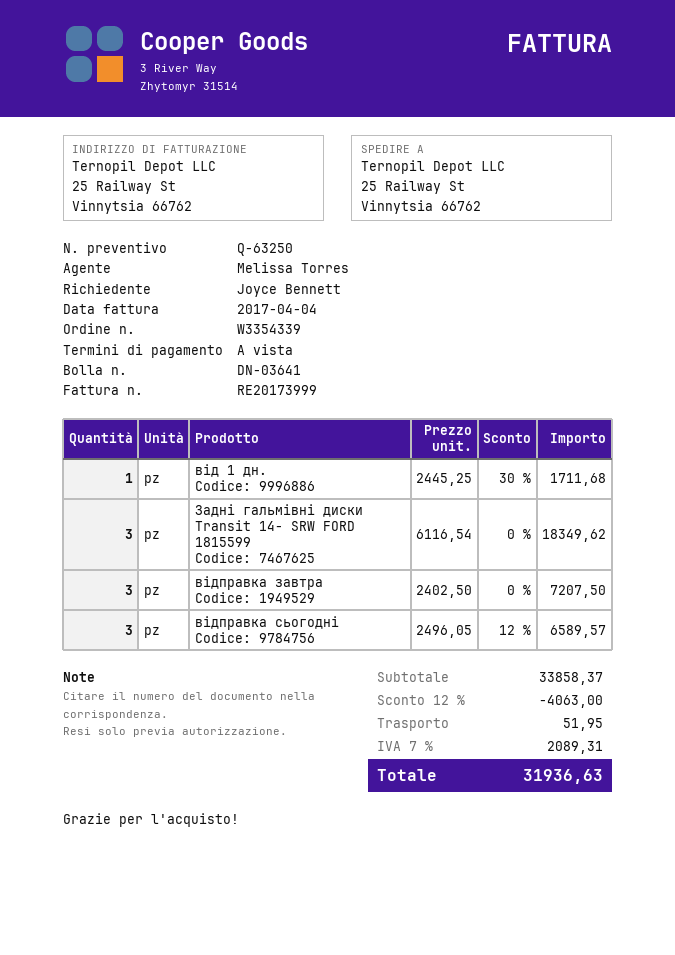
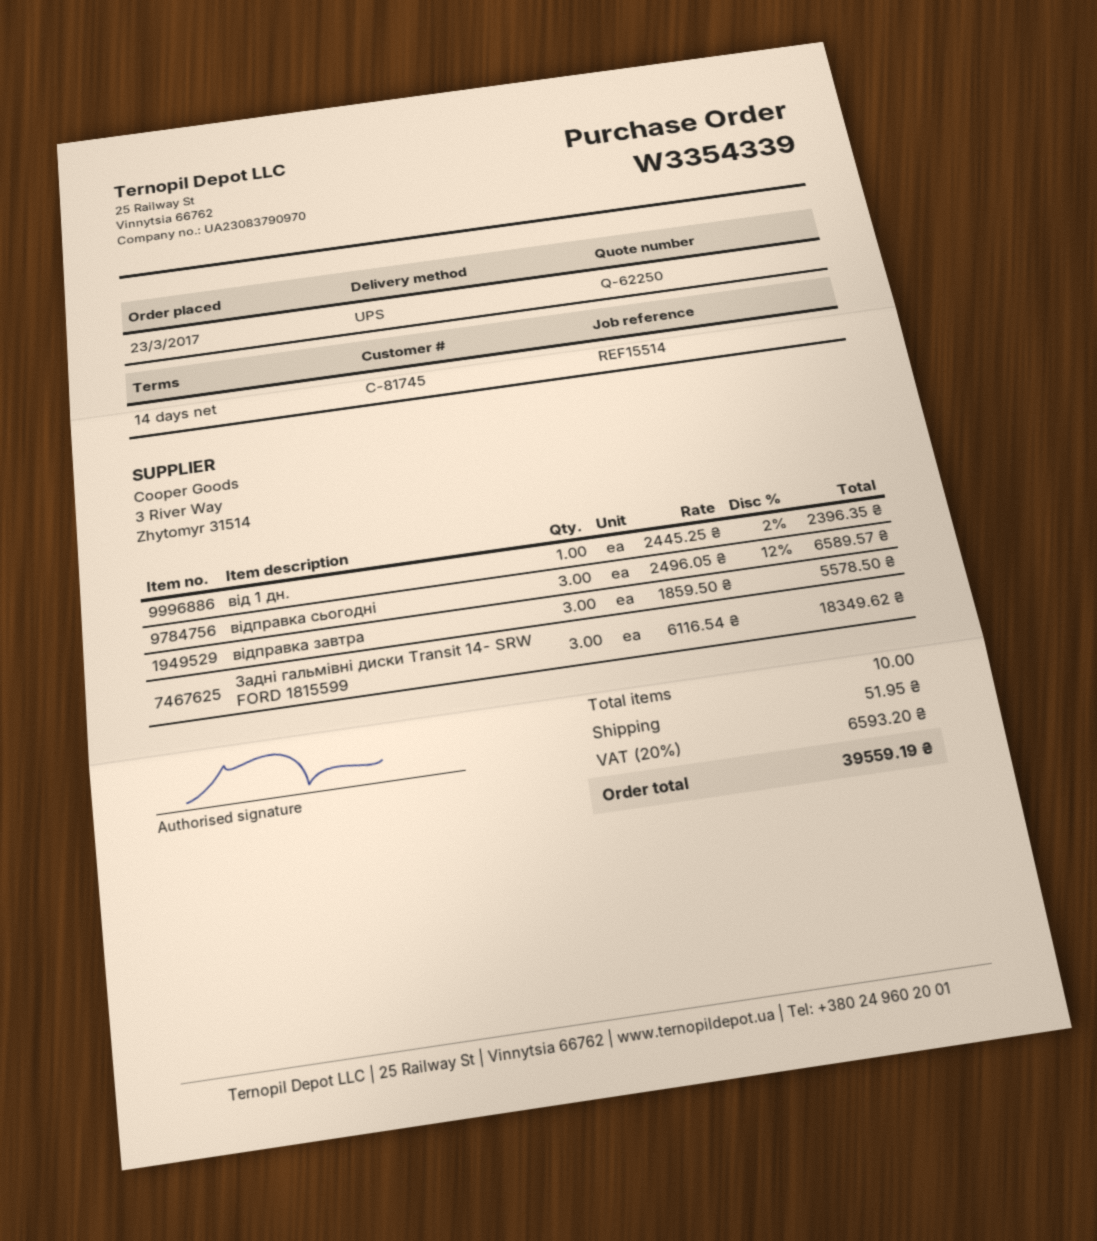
quote number: Q-63250 -> Q-62250
payment terms: on receipt -> 14 days
від 1 дн.: 1 x 2445.25 - 30% = 1711.68 -> 1 x 2445.25 - 2% = 2396.35
відправка завтра: 3 x 2402.50 = 7207.50 -> 3 x 1859.50 = 5578.50
discount: 12% = 4063.00 -> none
tax: 7% = 2089.31 -> 20% = 6593.20
total: 31936.63 -> 39559.19

